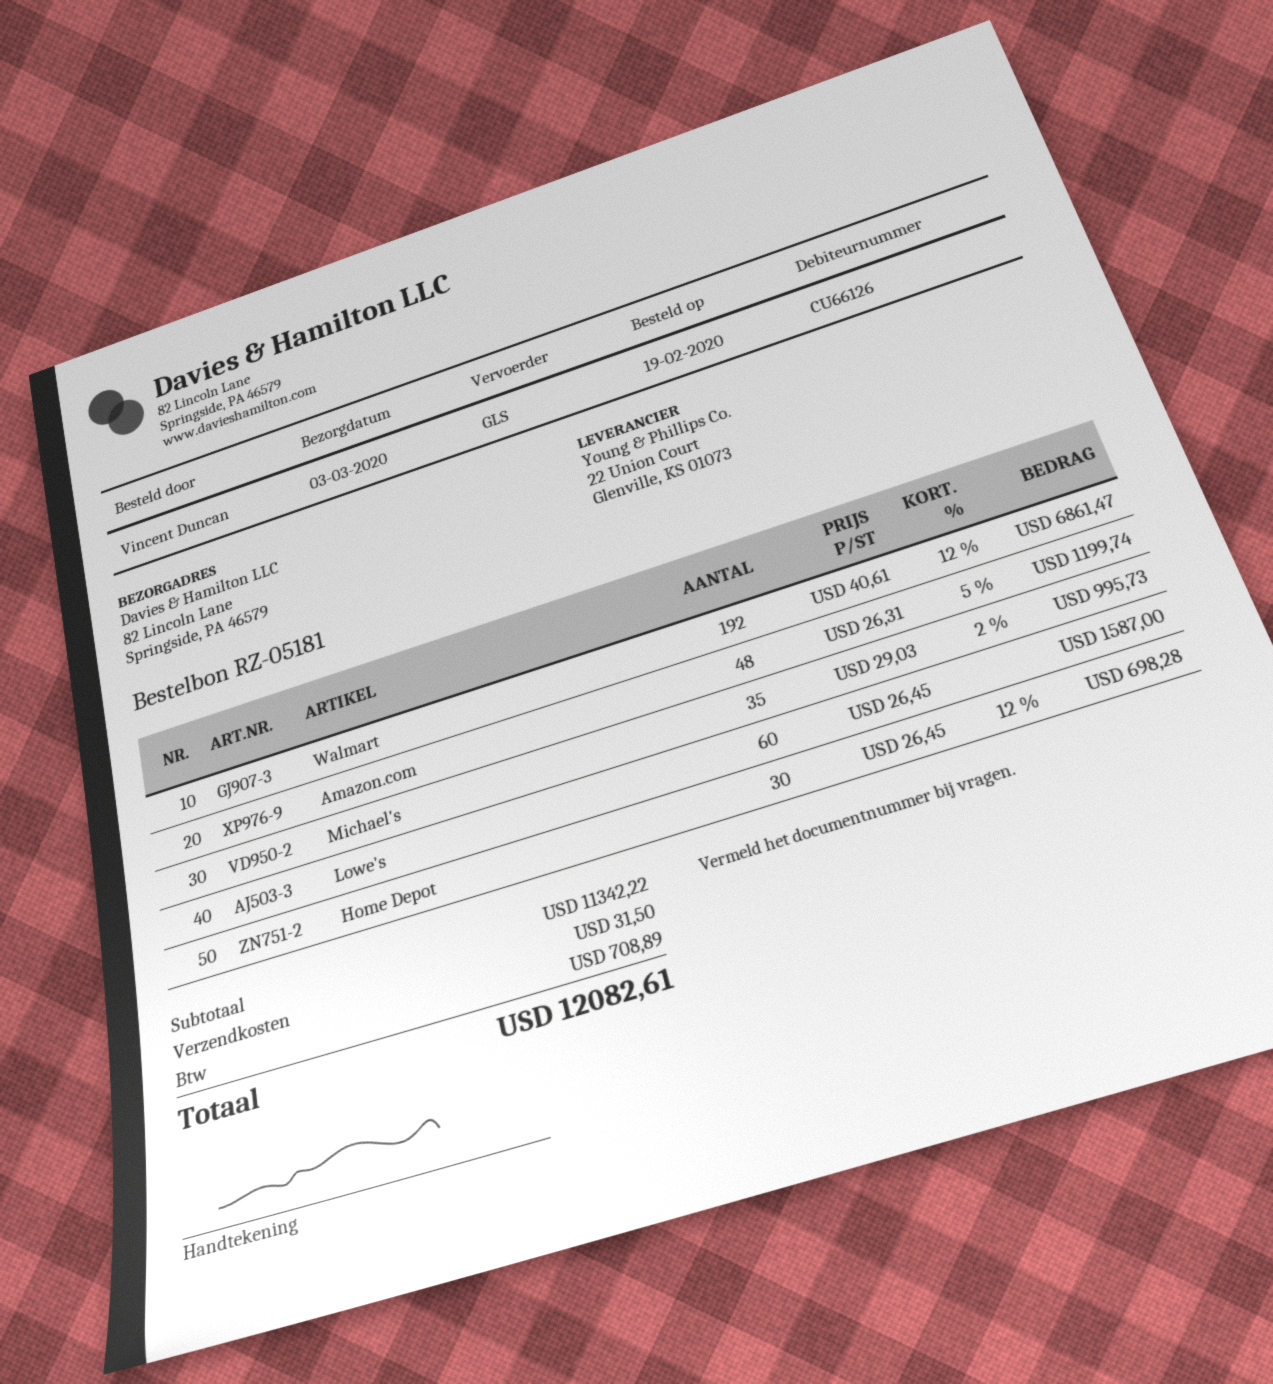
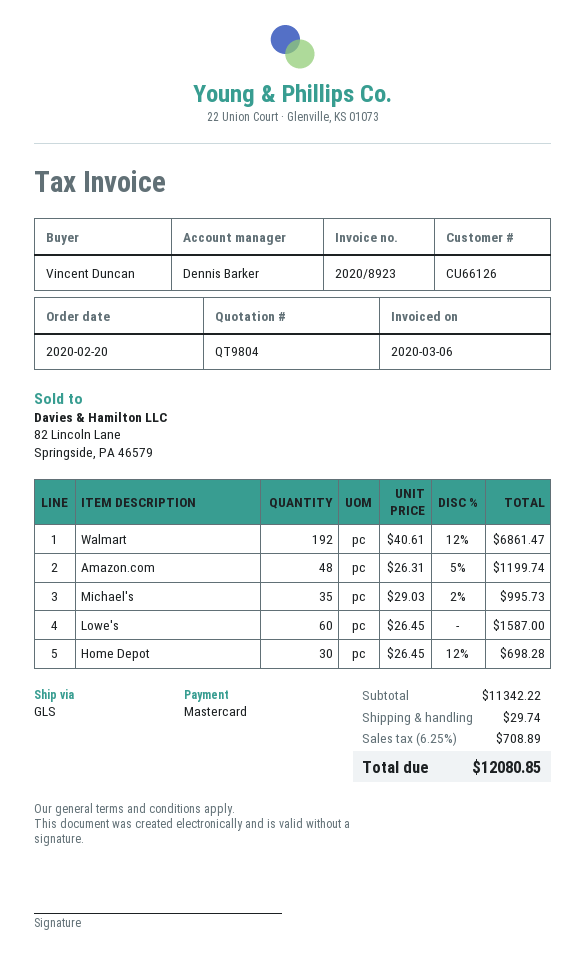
order date: 2020-02-19 -> 2020-02-20
shipping: 31.50 -> 29.74
total: 12082.61 -> 12080.85

